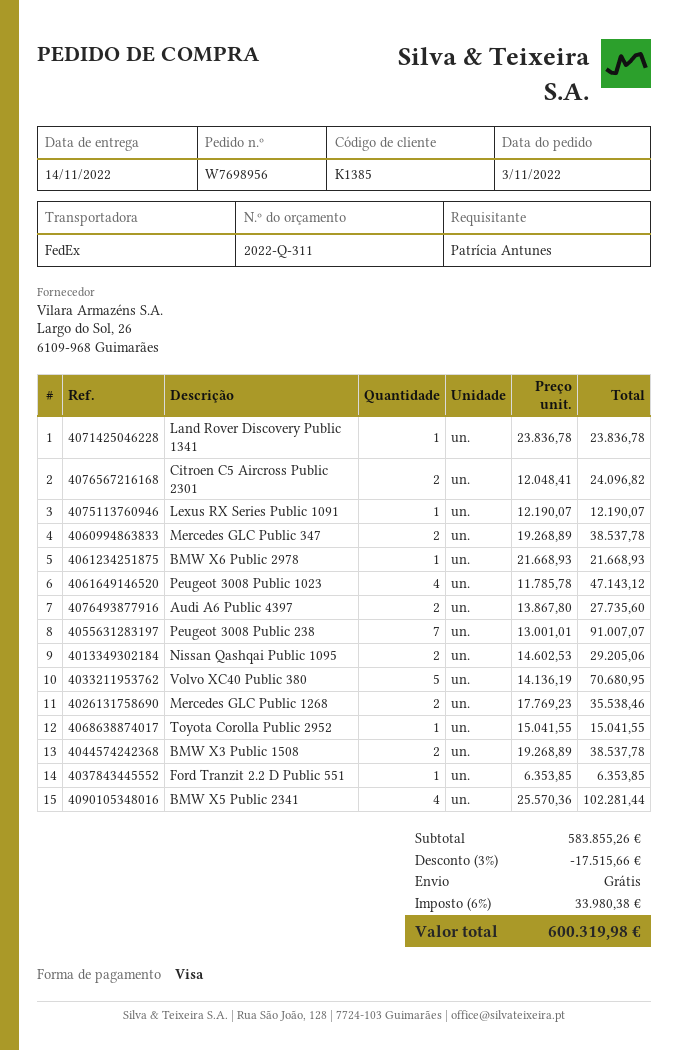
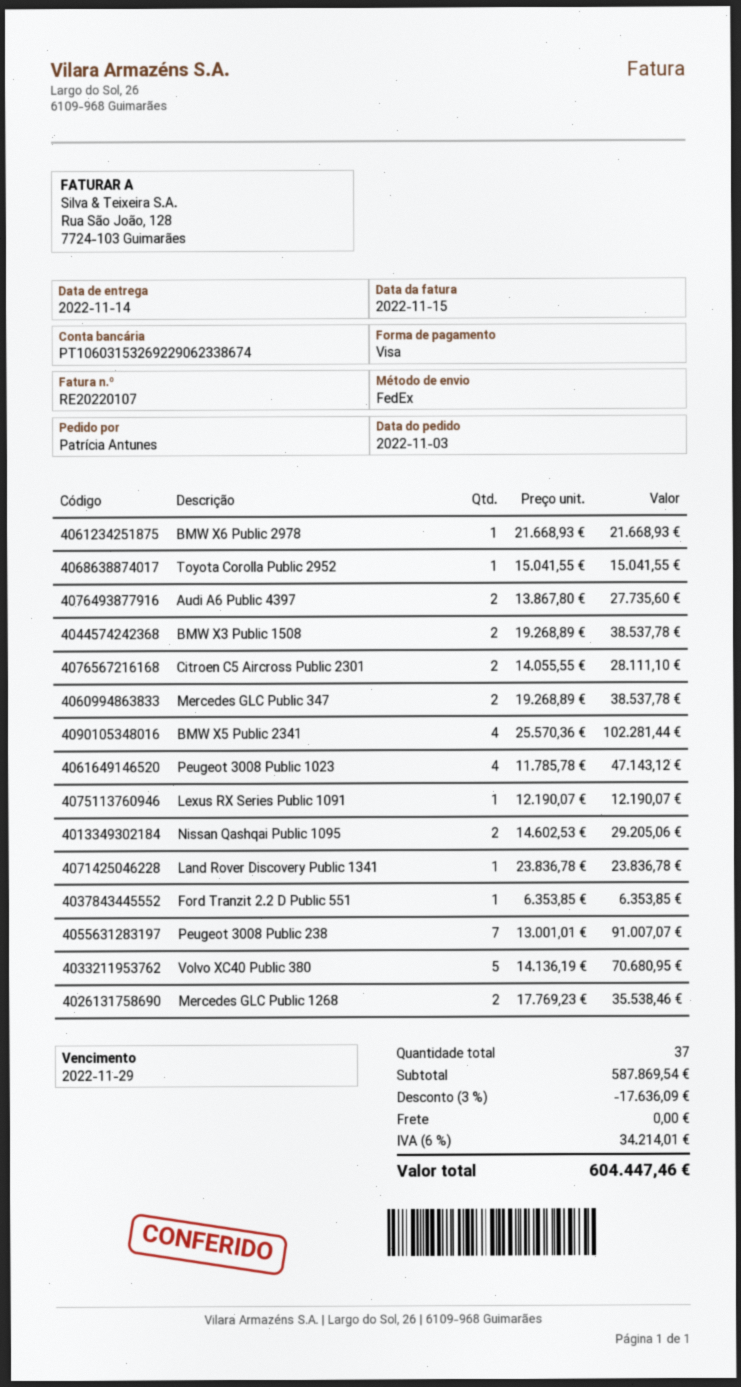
Citroen C5 Aircross Public 2301: 2 x 12048.41 = 24096.82 -> 2 x 14055.55 = 28111.10
subtotal: 583855.26 -> 587869.54
discount: 3% = 17515.66 -> 3% = 17636.09
tax: 6% = 33980.38 -> 6% = 34214.01
total: 600319.98 -> 604447.46

